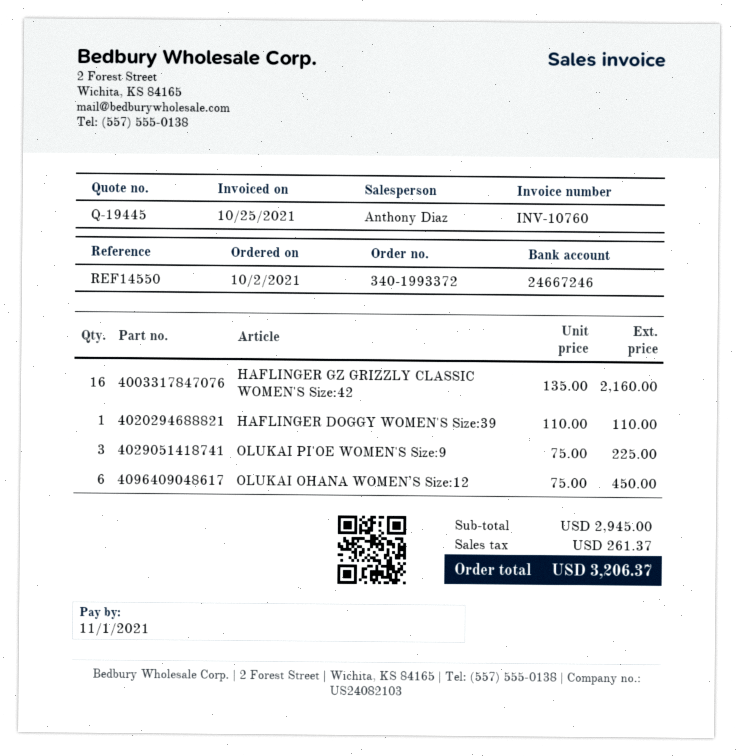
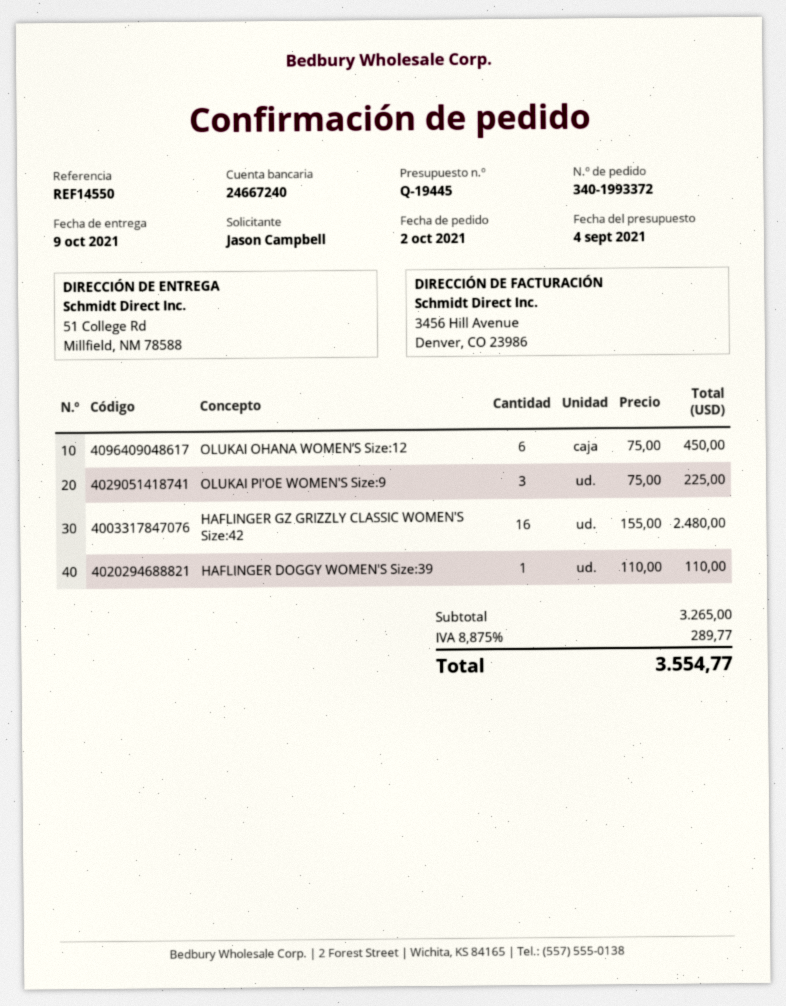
bank account: 24667246 -> 24667240
HAFLINGER GZ GRIZZLY CLASSIC WOMEN'S Size:42: 16 x 135.00 = 2160.00 -> 16 x 155.00 = 2480.00
subtotal: 2945.00 -> 3265.00
tax: 261.37 -> 289.77
total: 3206.37 -> 3554.77

